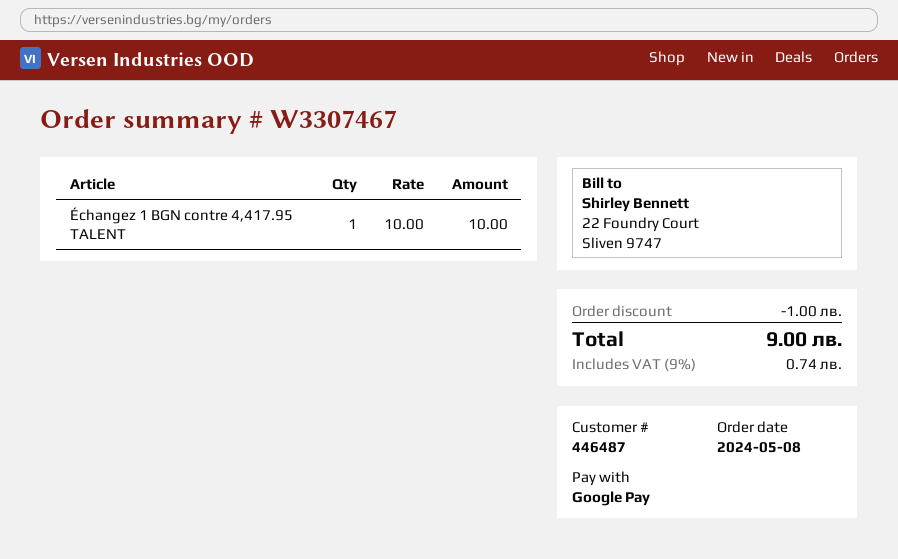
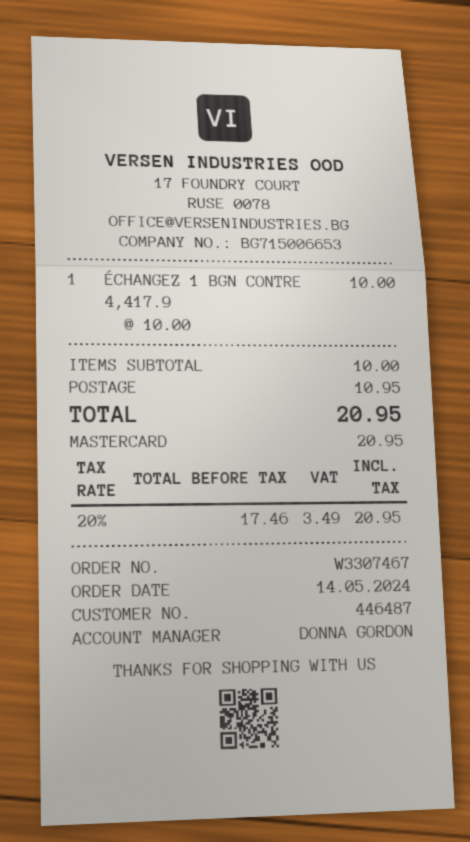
order date: 2024-05-08 -> 2024-05-14
payment method: Google Pay -> Mastercard
discount: 1.00 -> none
shipping: none -> 10.95
tax: 9% = 0.74 -> 20% = 3.49
total: 9.00 -> 20.95

